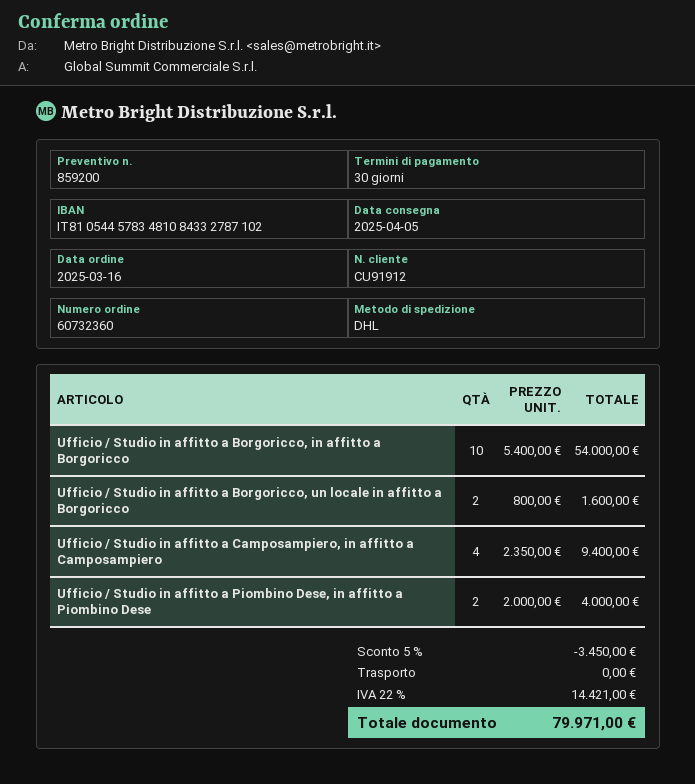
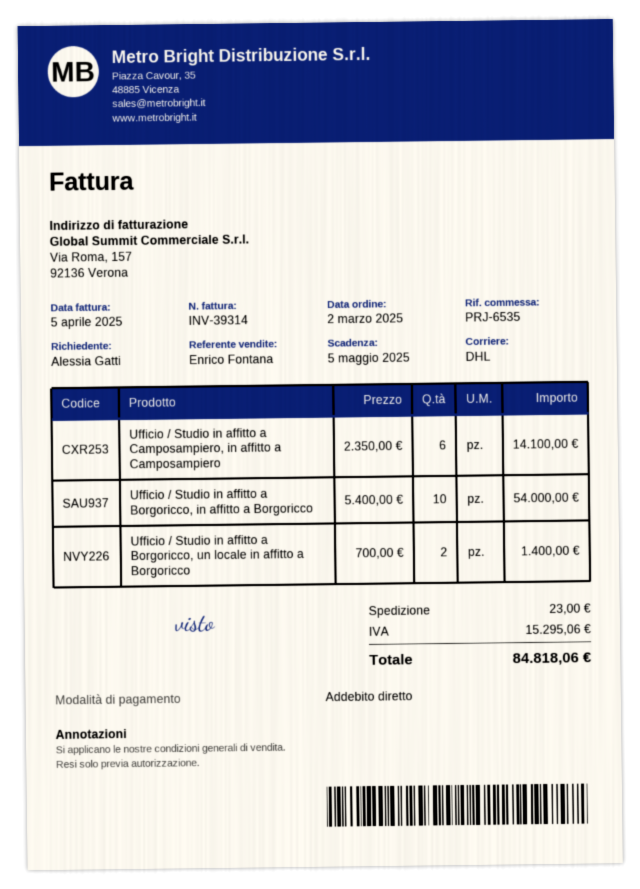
order date: 2025-03-16 -> 2025-03-02
Ufficio / Studio in affitto a Borgoricco, un locale in affitto a Borgoricco: 2 x 800.00 = 1600.00 -> 2 x 700.00 = 1400.00
Ufficio / Studio in affitto a Camposampiero, in affitto a Camposampiero: 4 x 2350.00 = 9400.00 -> 6 x 2350.00 = 14100.00
Ufficio / Studio in affitto a Piombino Dese, in affitto a Piombino Dese: 2 x 2000.00 = 4000.00 -> none
discount: 5% = 3450.00 -> none
shipping: 0.00 -> 23.00
tax: 14421.00 -> 15295.06
total: 79971.00 -> 84818.06

